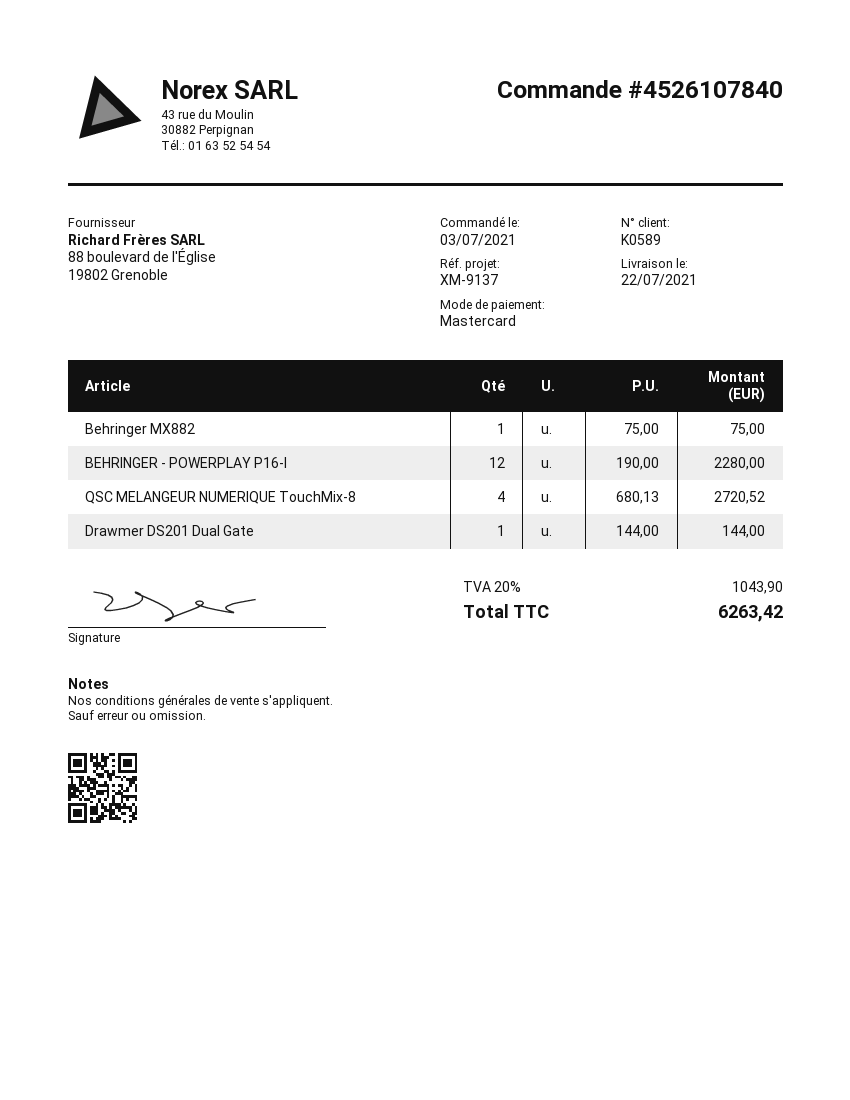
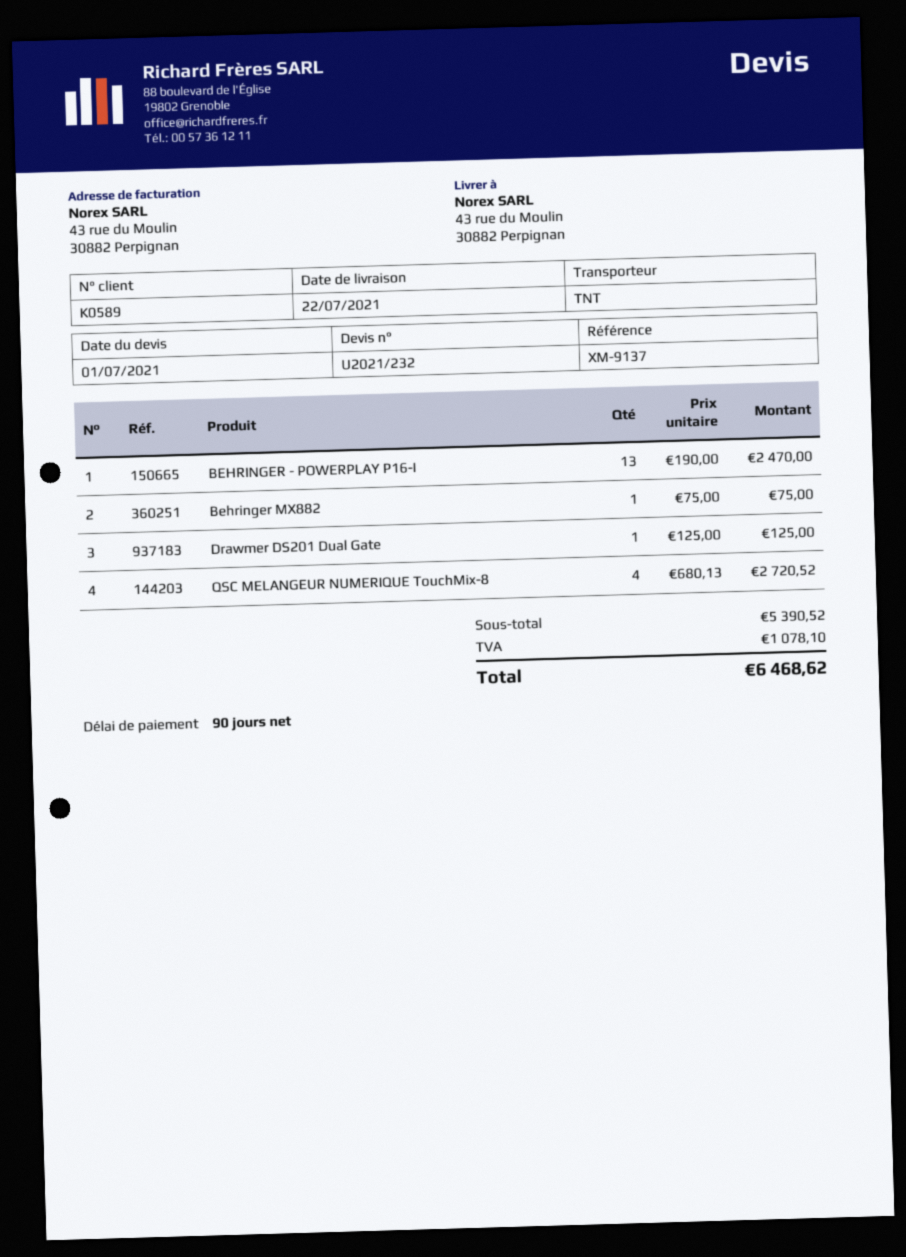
BEHRINGER - POWERPLAY P16-I: 12 x 190.00 = 2280.00 -> 13 x 190.00 = 2470.00
Drawmer DS201 Dual Gate: 1 x 144.00 = 144.00 -> 1 x 125.00 = 125.00
tax: 1043.90 -> 1078.10
total: 6263.42 -> 6468.62

